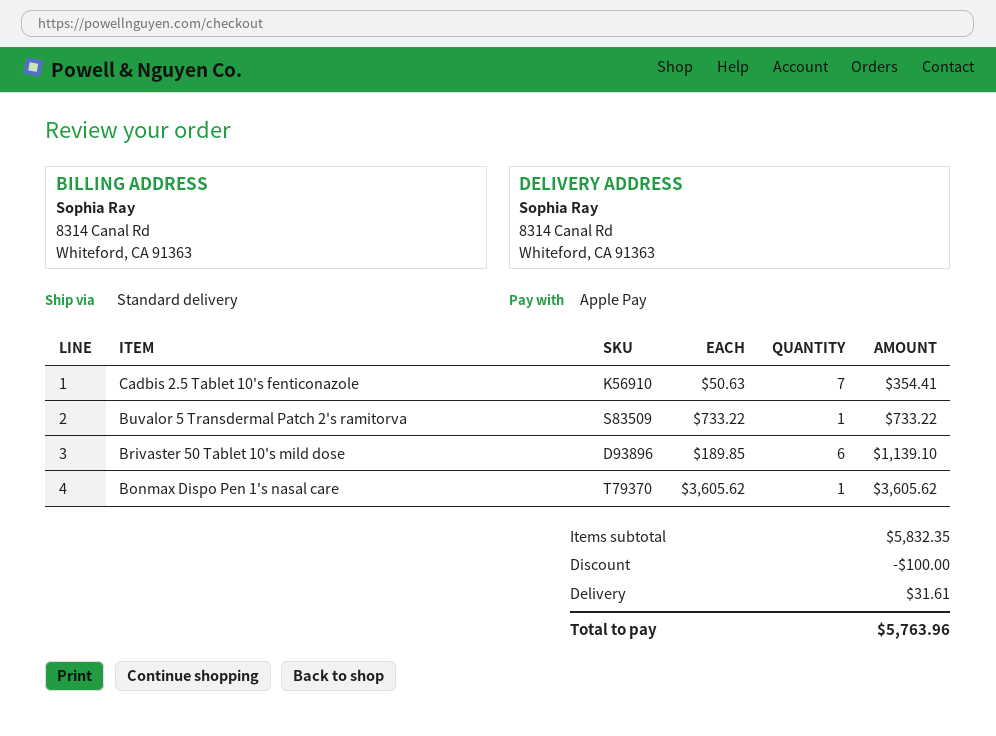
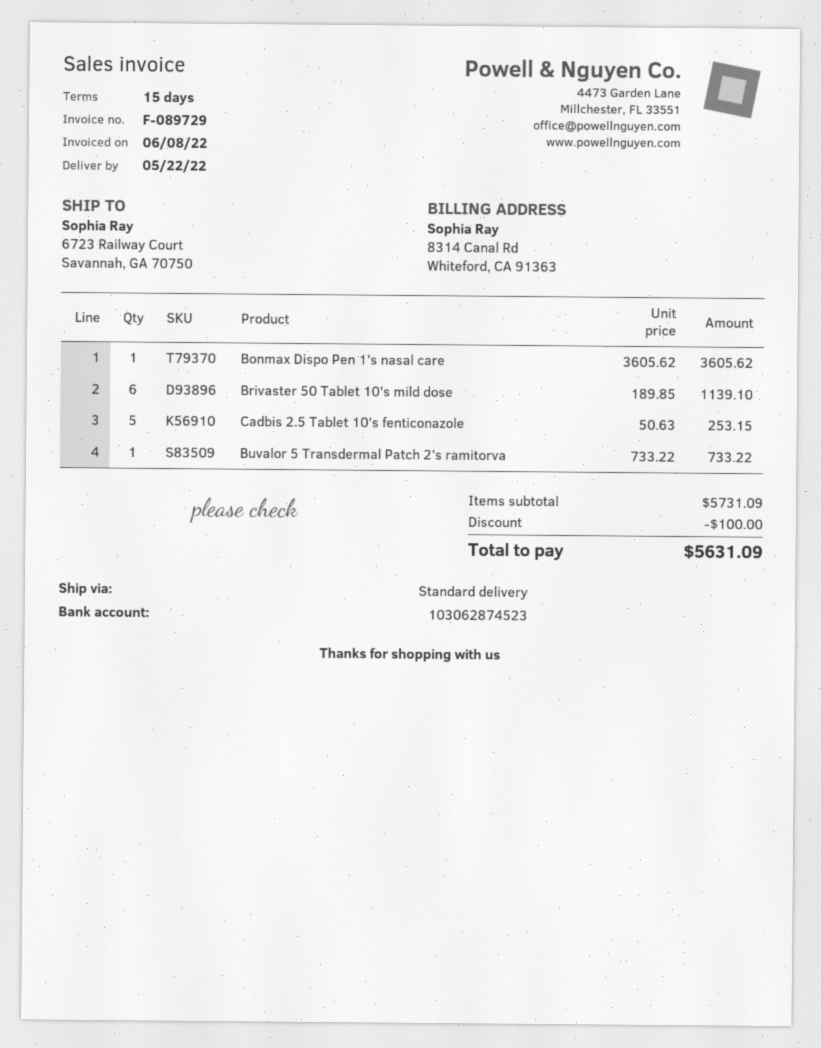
ship to: 8314 Canal Rd, Whiteford, CA 91363 -> 6723 Railway Court, Savannah, GA 70750
Cadbis 2.5 Tablet 10's fenticonazole: 7 x 50.63 = 354.41 -> 5 x 50.63 = 253.15
subtotal: 5832.35 -> 5731.09
shipping: 31.61 -> none
total: 5763.96 -> 5631.09

